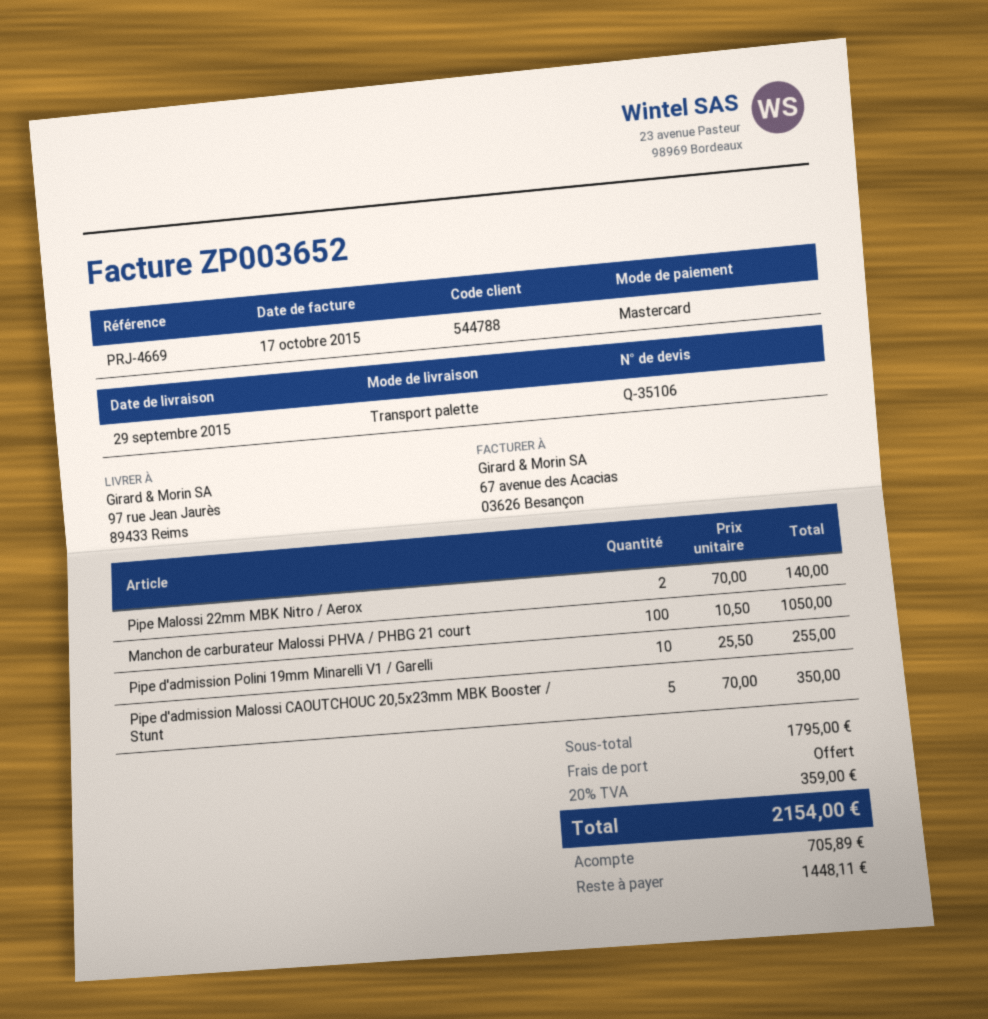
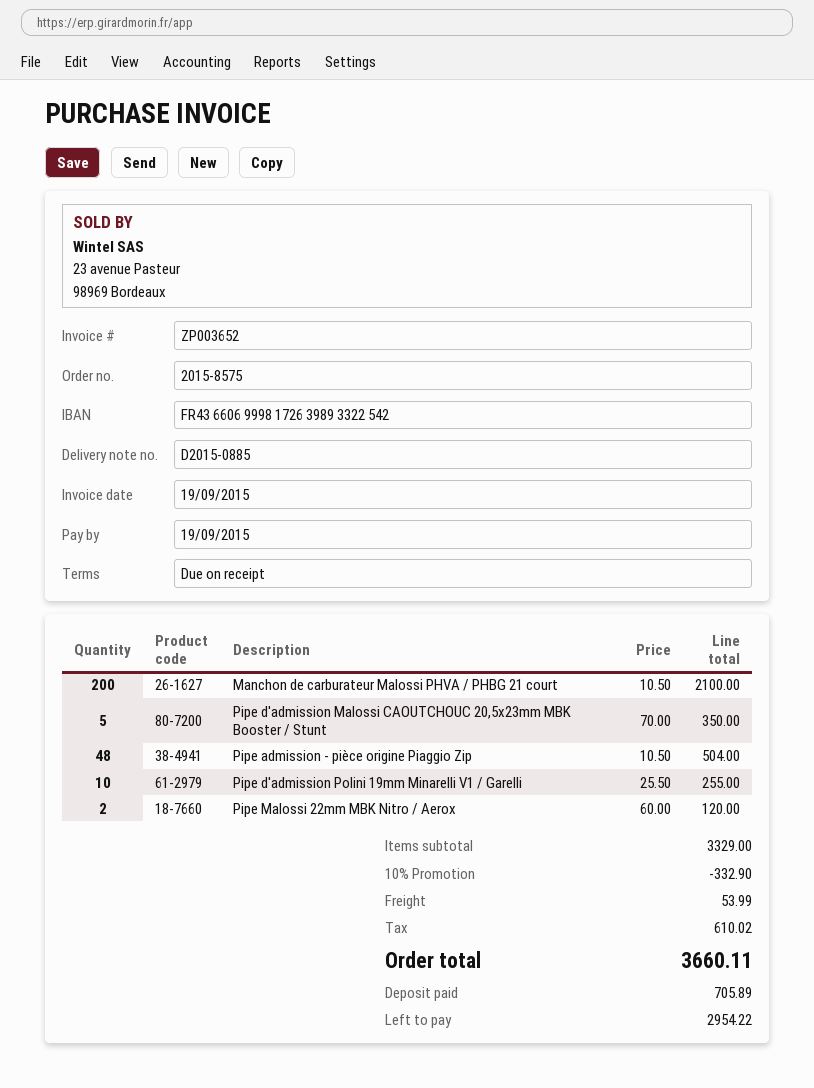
invoice date: 2015-10-17 -> 2015-09-19
Pipe Malossi 22mm MBK Nitro / Aerox: 2 x 70.00 = 140.00 -> 2 x 60.00 = 120.00
Manchon de carburateur Malossi PHVA / PHBG 21 court: 100 x 10.50 = 1050.00 -> 200 x 10.50 = 2100.00
Pipe admission - pièce origine Piaggio Zip: none -> 48 x 10.50 = 504.00
subtotal: 1795.00 -> 3329.00
discount: none -> 10% = 332.90
shipping: 0.00 -> 53.99
tax: 359.00 -> 610.02
total: 2154.00 -> 3660.11
balance: 1448.11 -> 2954.22

